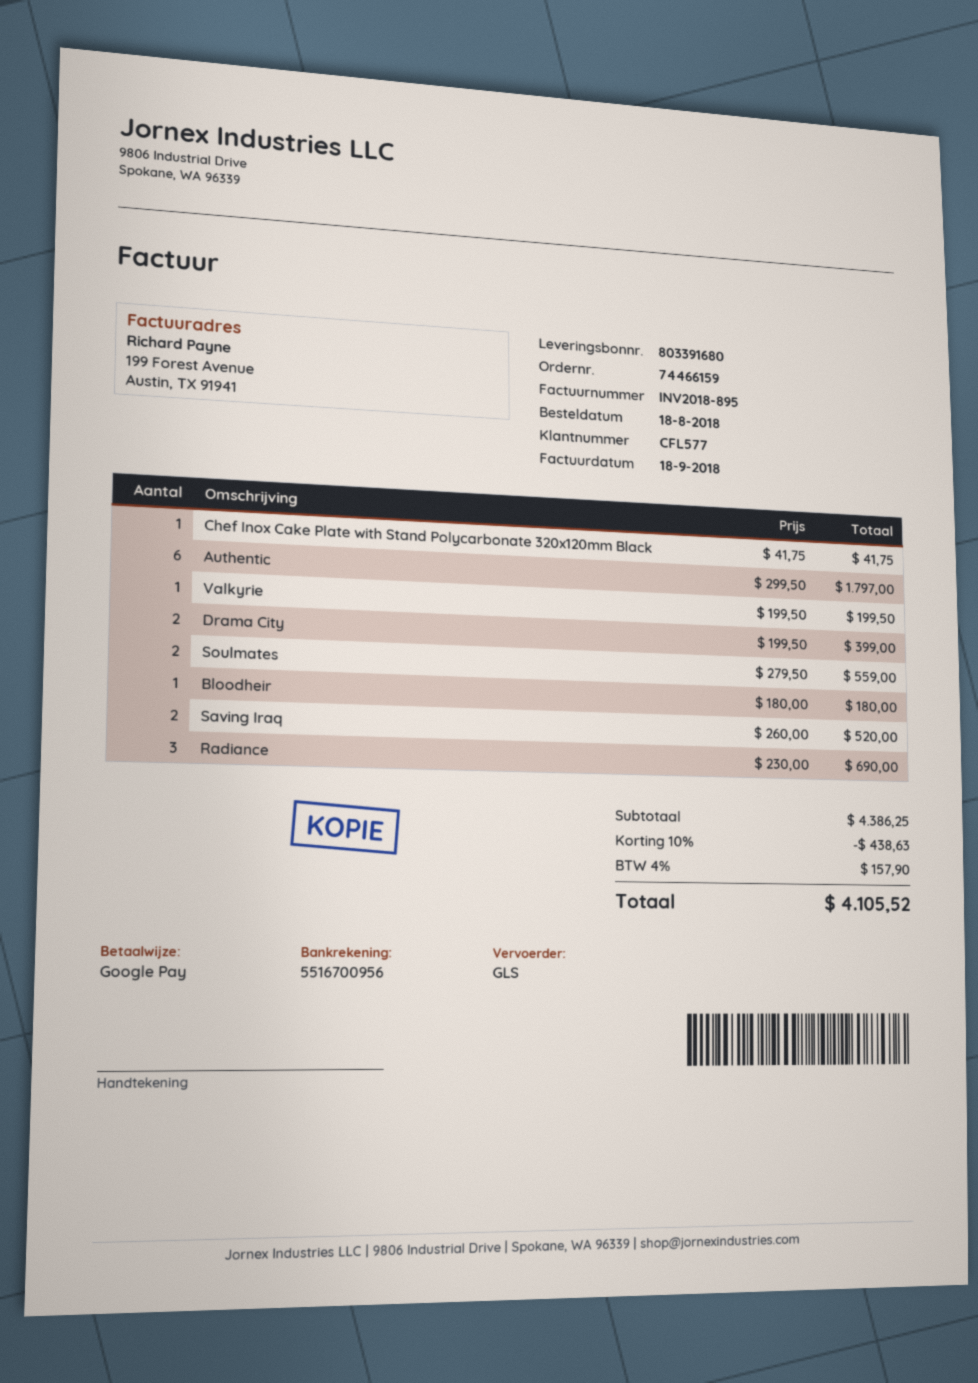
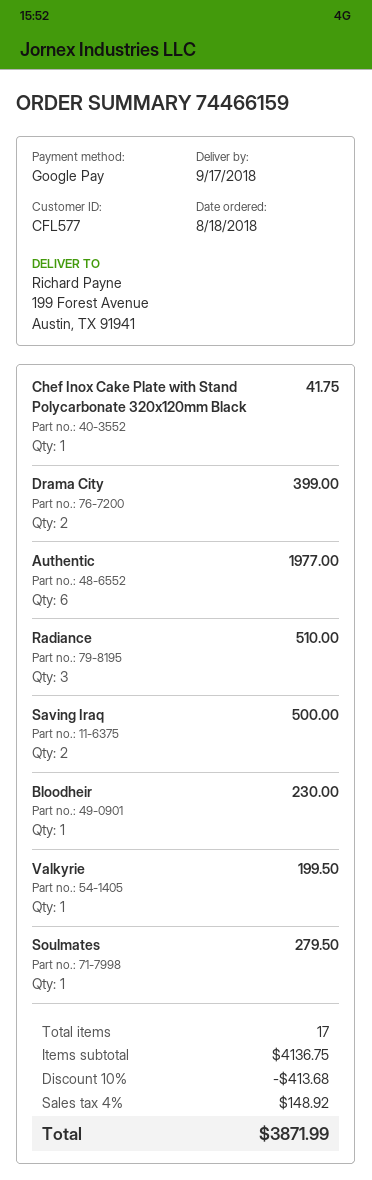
Authentic: 6 for 1797.00 -> 6 for 1977.00
Soulmates: 2 for 559.00 -> 1 for 279.50
Bloodheir: 1 for 180.00 -> 1 for 230.00
Saving Iraq: 2 for 520.00 -> 2 for 500.00
Radiance: 3 for 690.00 -> 3 for 510.00
subtotal: 4386.25 -> 4136.75
discount: 10% = 438.63 -> 10% = 413.68
tax: 4% = 157.90 -> 4% = 148.92
total: 4105.52 -> 3871.99

